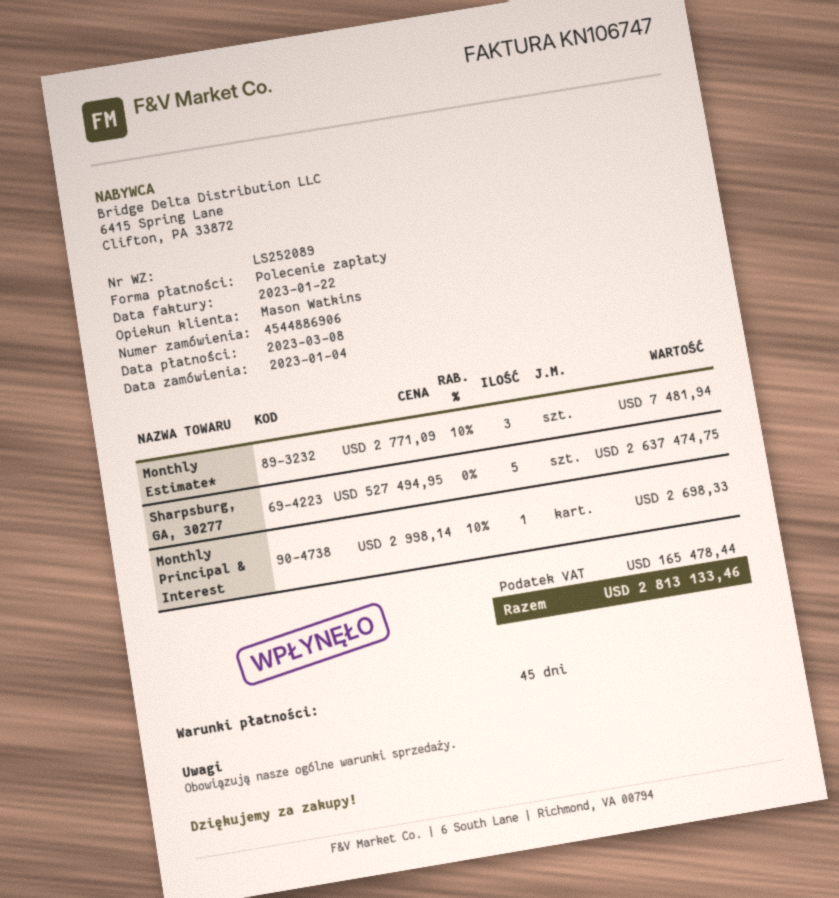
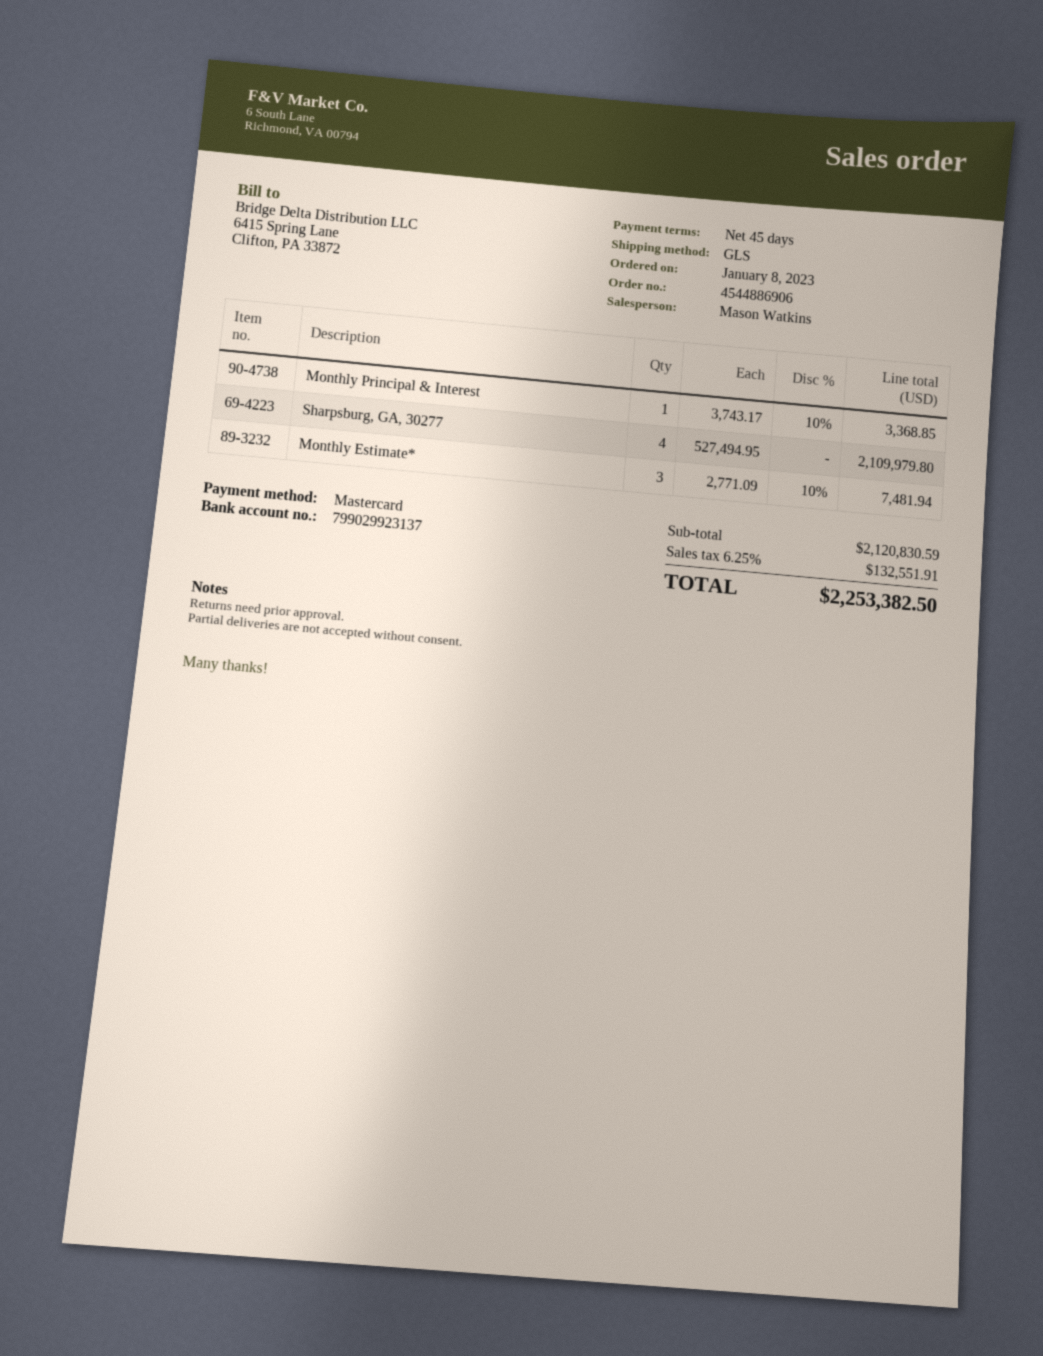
order date: 2023-01-04 -> 2023-01-08
payment method: direct debit -> Mastercard
Sharpsburg, GA, 30277: 5 x 527494.95 = 2637474.75 -> 4 x 527494.95 = 2109979.80
Monthly Principal & Interest: 1 x 2998.14 - 10% = 2698.33 -> 1 x 3743.17 - 10% = 3368.85
tax: 165478.44 -> 132551.91
total: 2813133.46 -> 2253382.50

